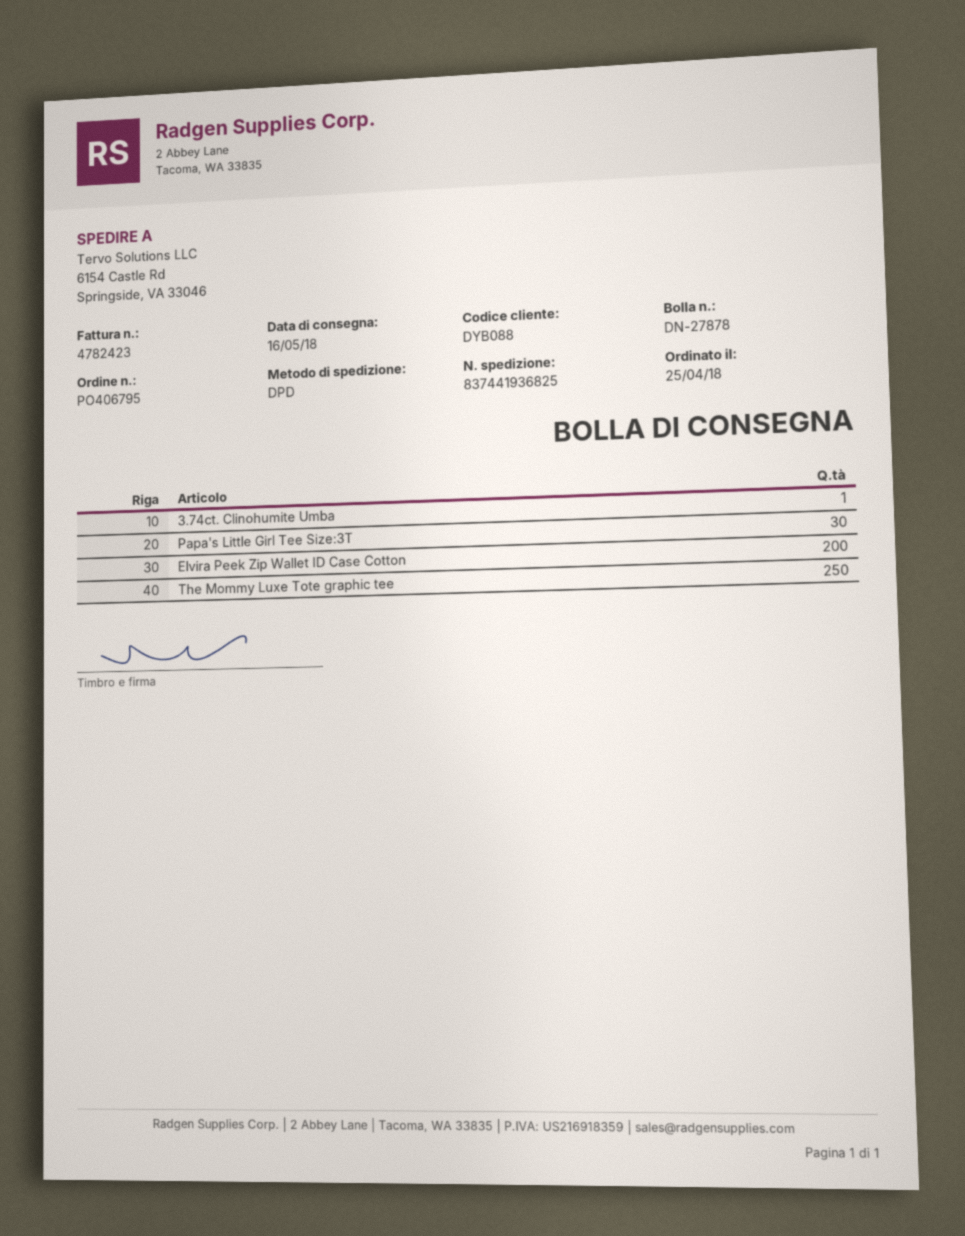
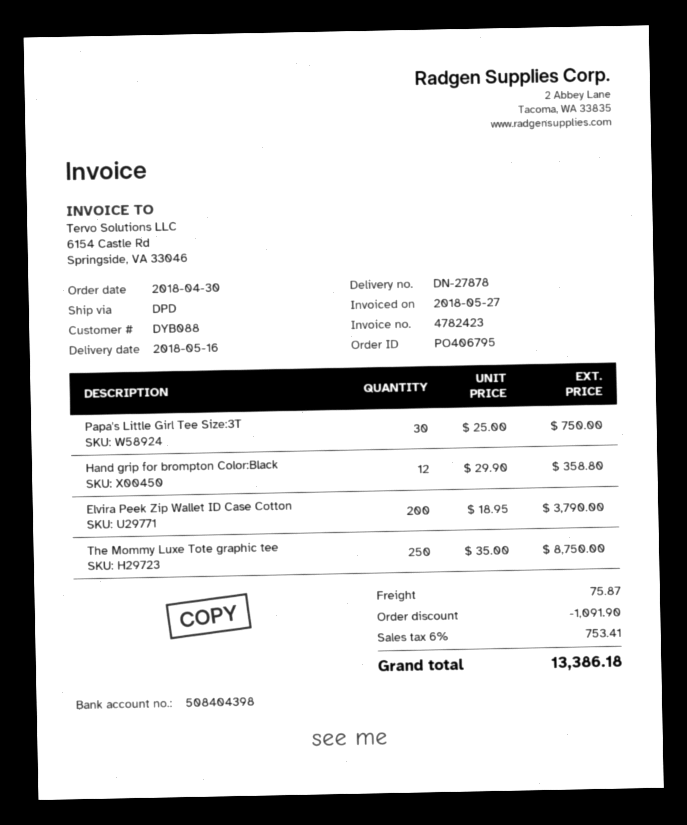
order date: 2018-04-25 -> 2018-04-30
3.74ct. Clinohumite Umba: 1 -> none
Hand grip for brompton Color:Black: none -> 12

